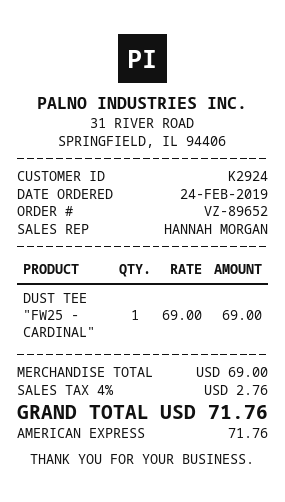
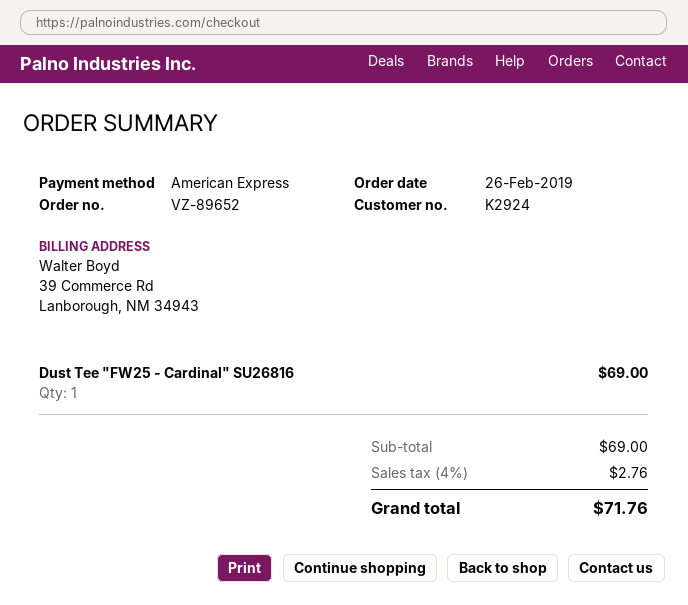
order date: 2019-02-24 -> 2019-02-26

